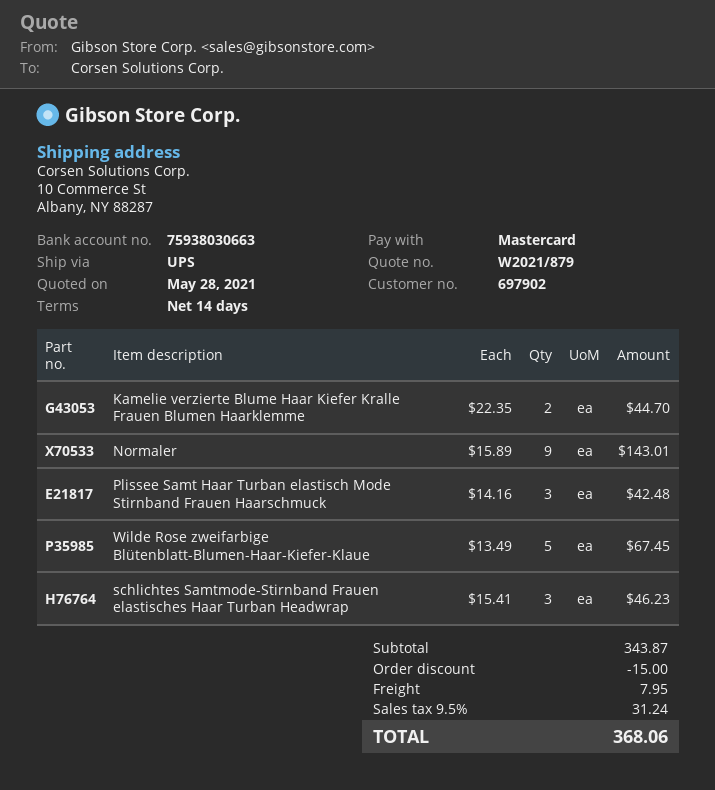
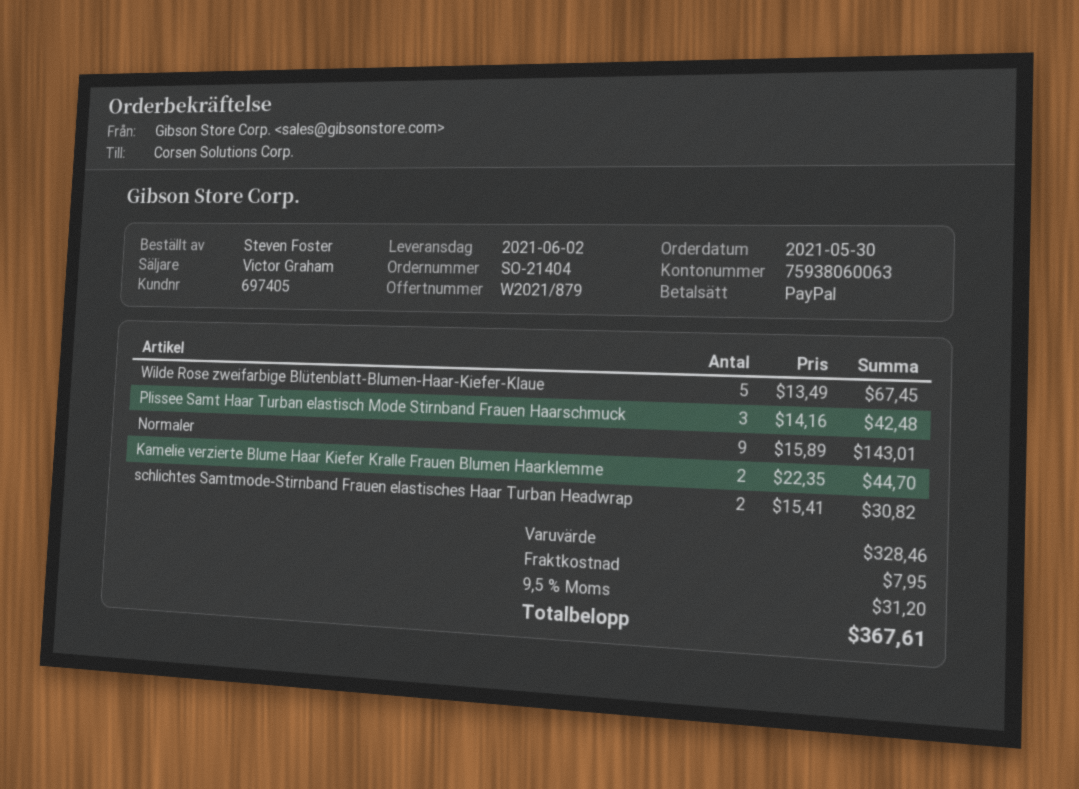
customer number: 697902 -> 697405
payment method: Mastercard -> PayPal
bank account: 75938030663 -> 75938060063
schlichtes Samtmode-Stirnband Frauen elastisches Haar Turban Headwrap: 3 x 15.41 = 46.23 -> 2 x 15.41 = 30.82
subtotal: 343.87 -> 328.46
discount: 15.00 -> none
tax: 9.5% = 31.24 -> 9.5% = 31.20
total: 368.06 -> 367.61

